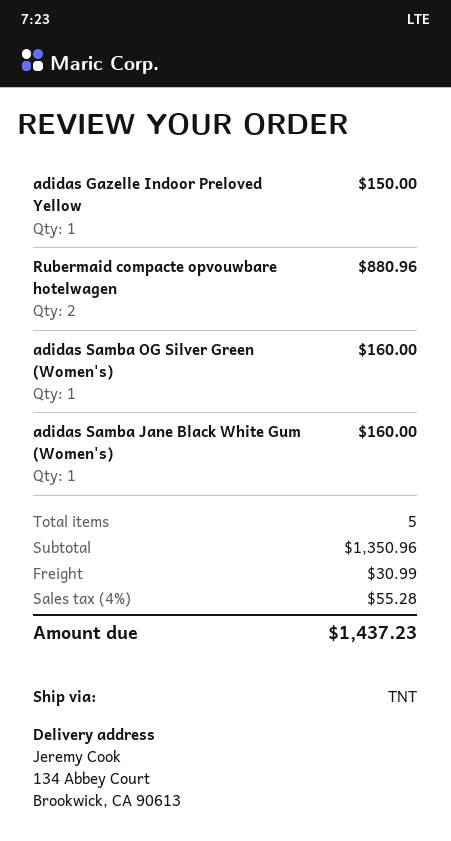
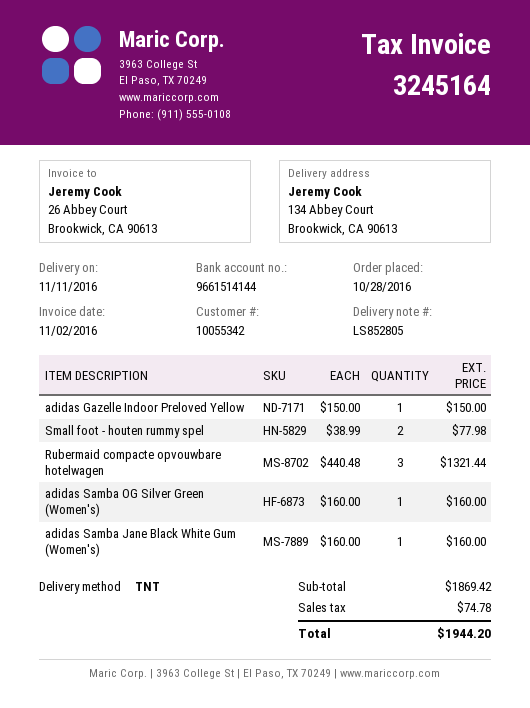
Rubermaid compacte opvouwbare hotelwagen: 2 for 880.96 -> 3 for 1321.44
Small foot - houten rummy spel: none -> 2 for 77.98
subtotal: 1350.96 -> 1869.42
shipping: 30.99 -> none
tax: 55.28 -> 74.78
total: 1437.23 -> 1944.20

